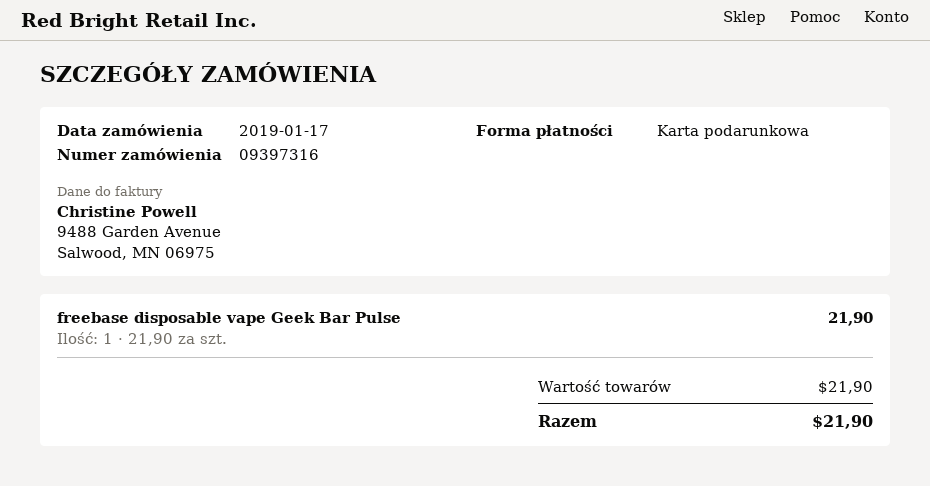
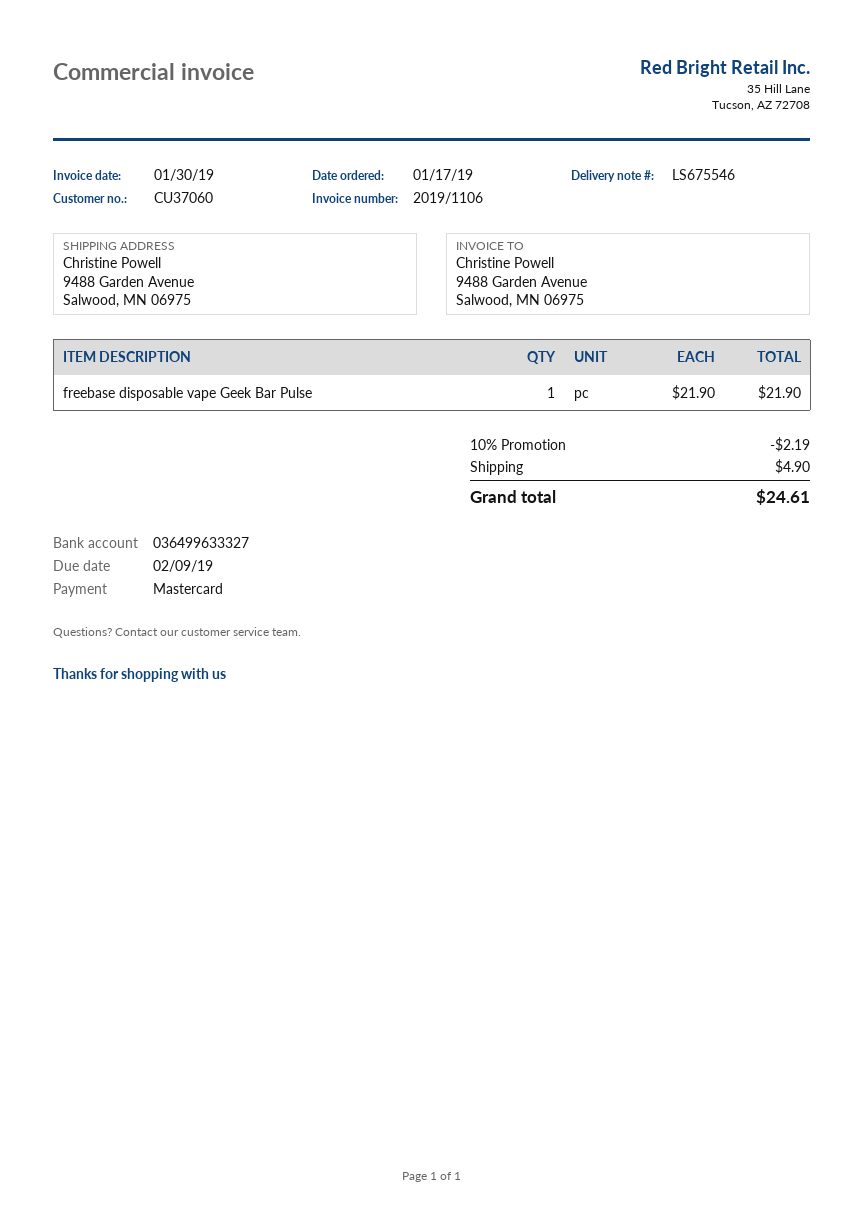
payment method: gift card -> Mastercard
discount: none -> 10% = 2.19
shipping: none -> 4.90
total: 21.90 -> 24.61

